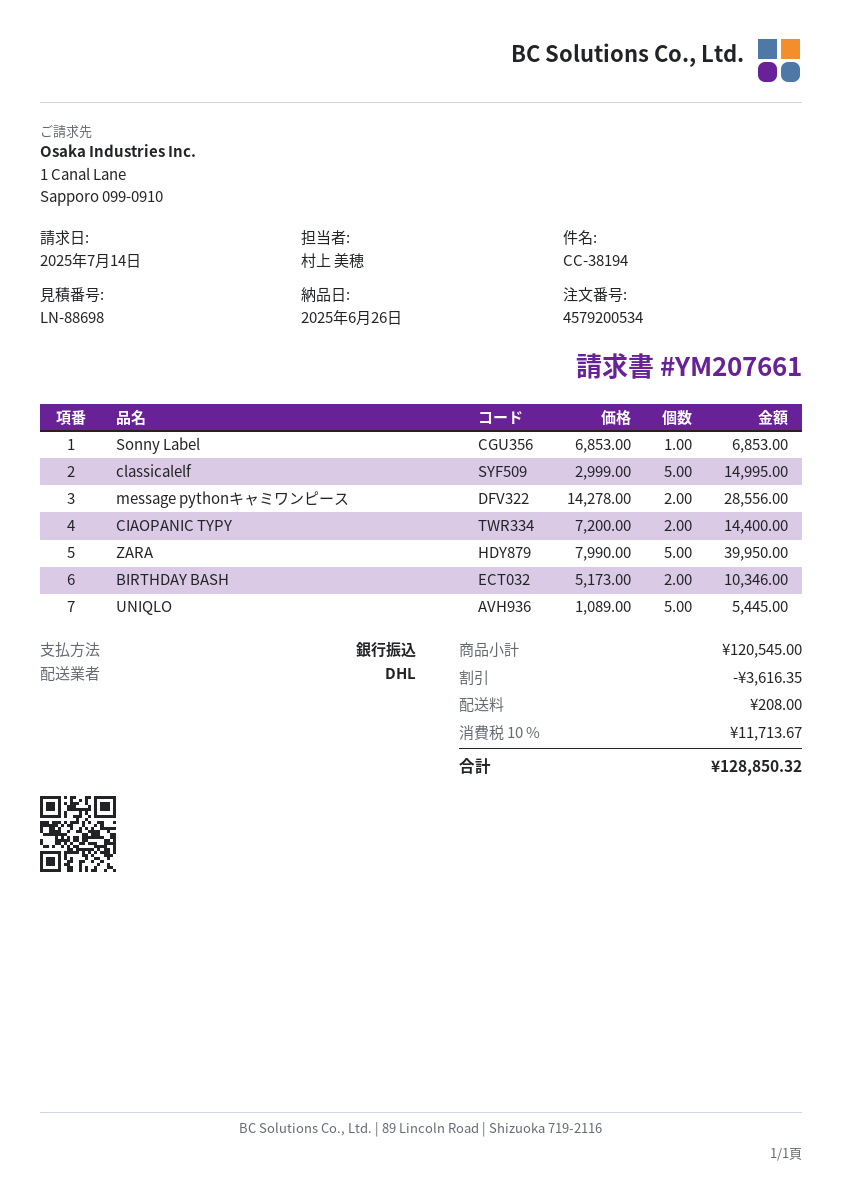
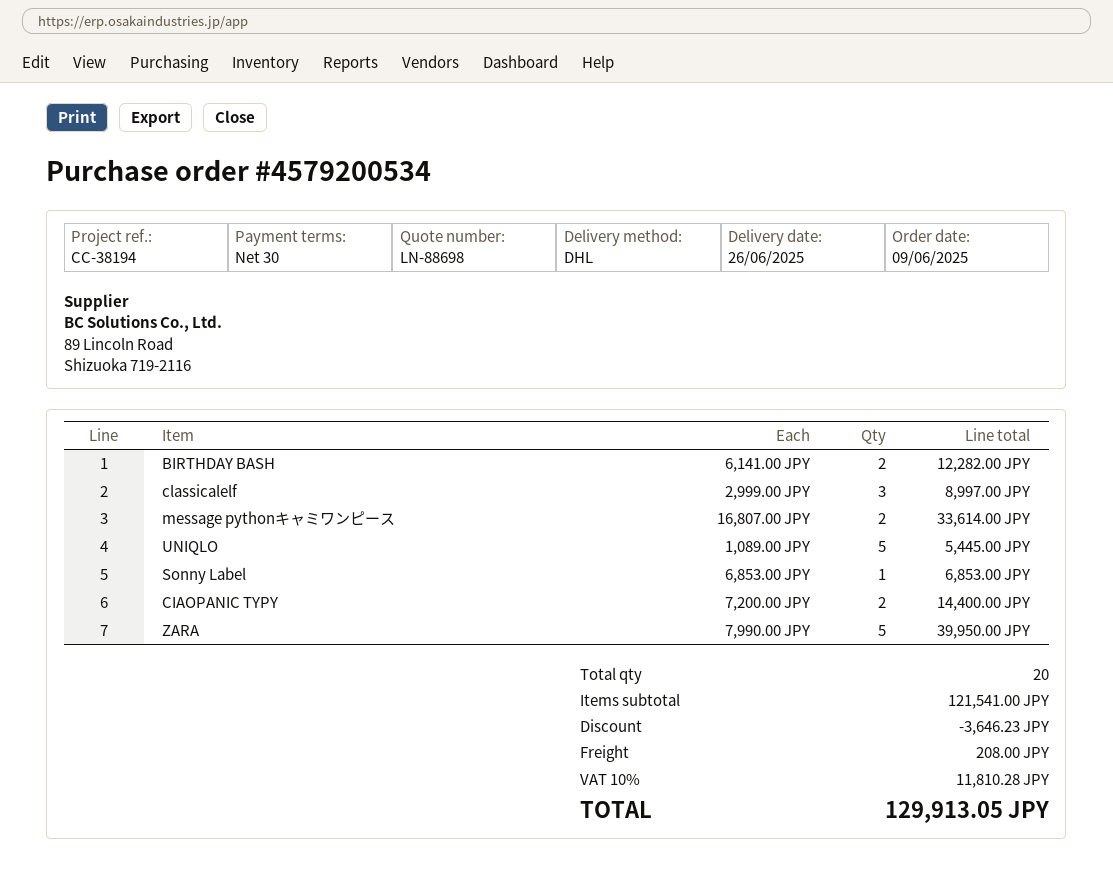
classicalelf: 5 x 2999.00 = 14995.00 -> 3 x 2999.00 = 8997.00
message pythonキャミワンピース: 2 x 14278.00 = 28556.00 -> 2 x 16807.00 = 33614.00
BIRTHDAY BASH: 2 x 5173.00 = 10346.00 -> 2 x 6141.00 = 12282.00
subtotal: 120545.00 -> 121541.00
discount: 3616.35 -> 3646.23
tax: 10% = 11713.67 -> 10% = 11810.28
total: 128850.32 -> 129913.05

